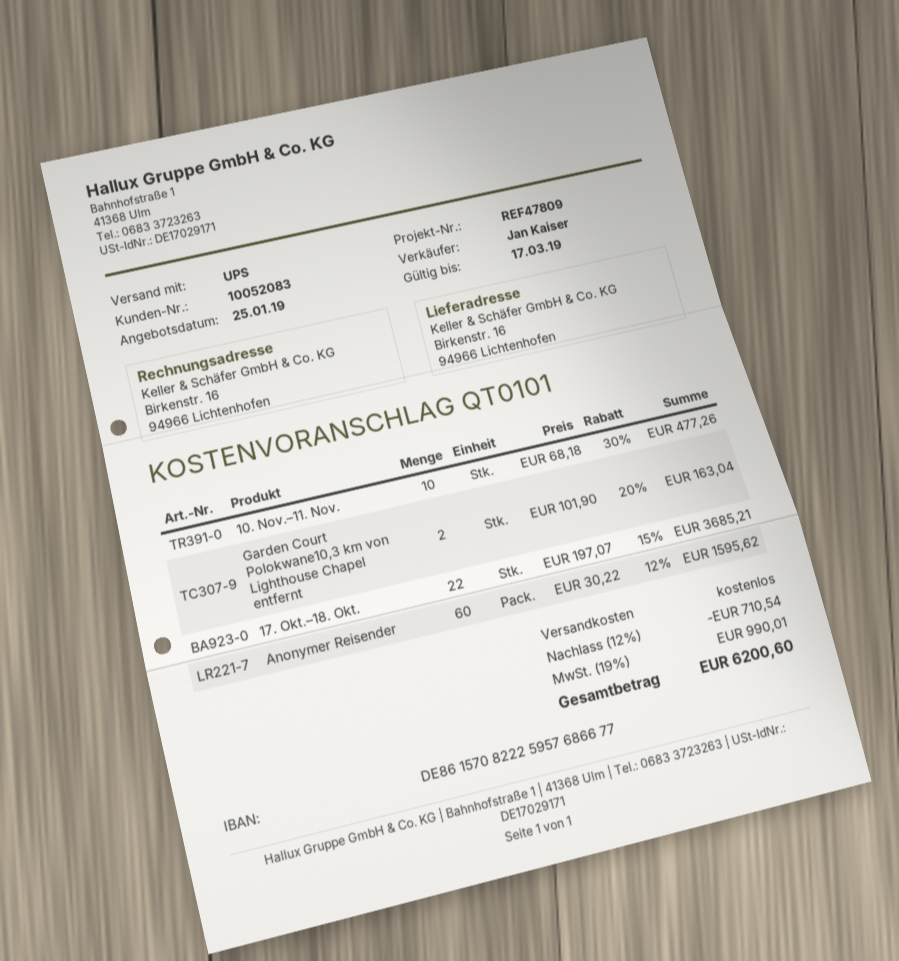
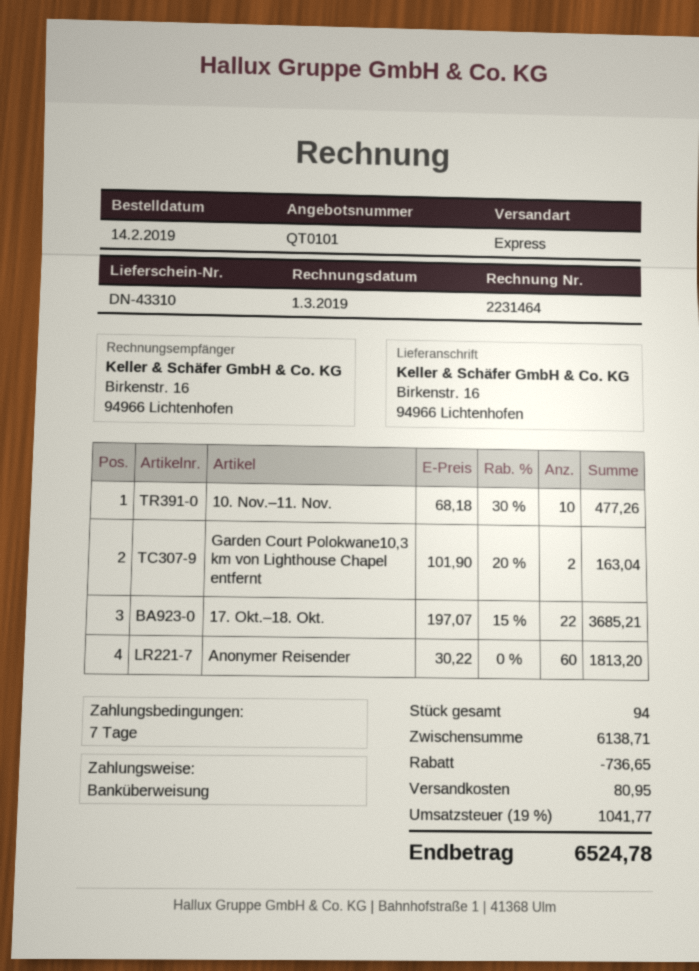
shipping method: UPS -> express
Anonymer Reisender: 60 x 30.22 - 12% = 1595.62 -> 60 x 30.22 = 1813.20
discount: 710.54 -> 736.65
shipping: 0.00 -> 80.95
tax: 19% = 990.01 -> 19% = 1041.77
total: 6200.60 -> 6524.78

